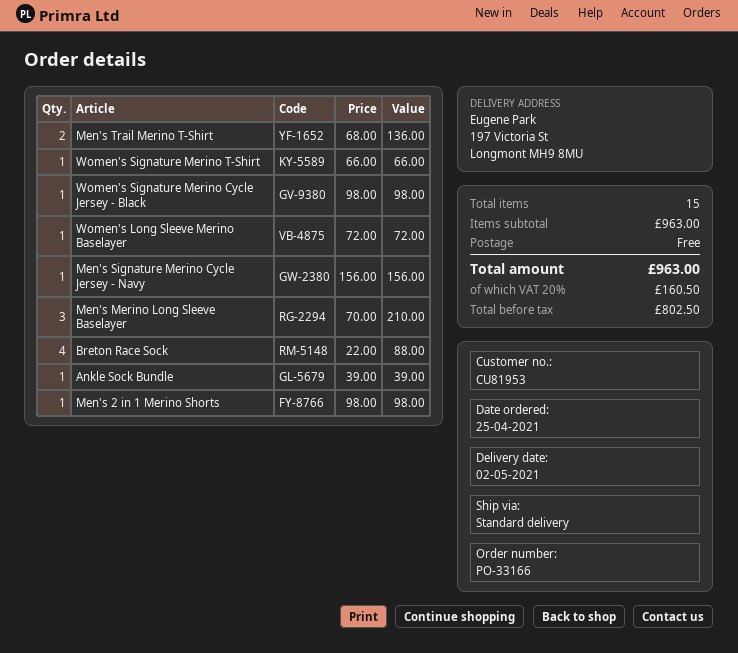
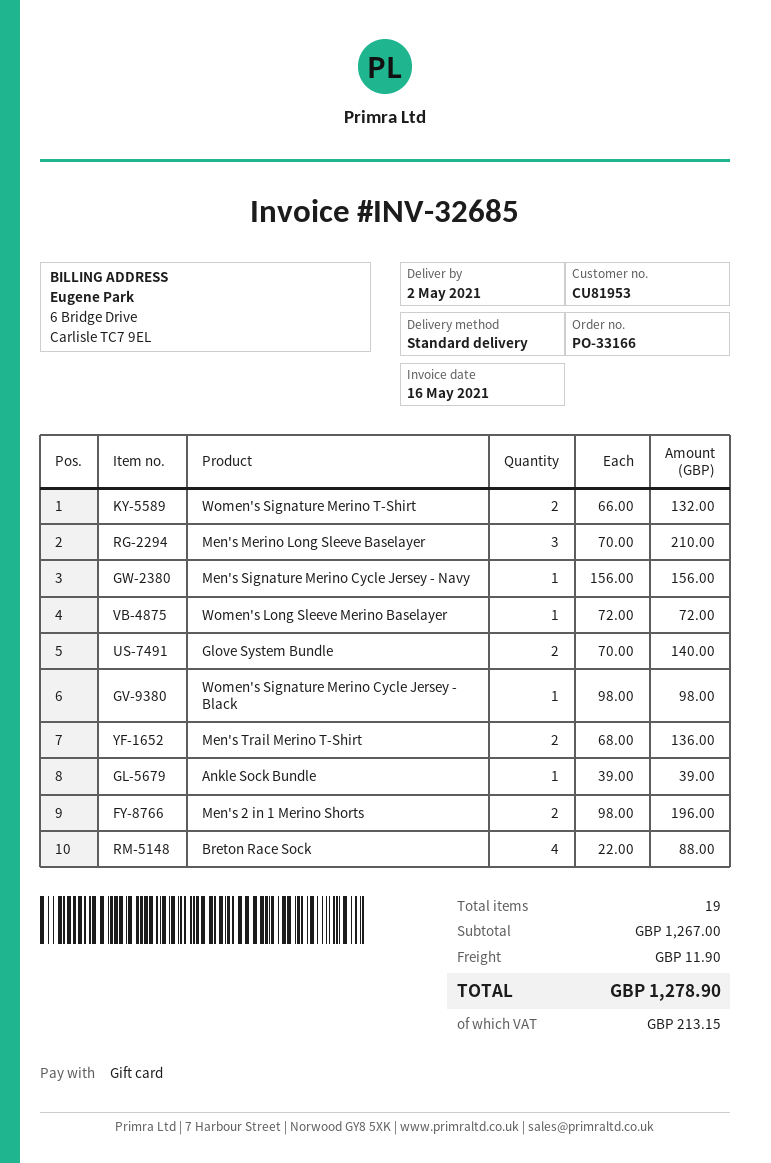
Women's Signature Merino T-Shirt: 1 x 66.00 = 66.00 -> 2 x 66.00 = 132.00
Men's 2 in 1 Merino Shorts: 1 x 98.00 = 98.00 -> 2 x 98.00 = 196.00
Glove System Bundle: none -> 2 x 70.00 = 140.00
total quantity: 15 -> 19
subtotal: 963.00 -> 1267.00
shipping: 0.00 -> 11.90
tax: 160.50 -> 213.15
total: 963.00 -> 1278.90

